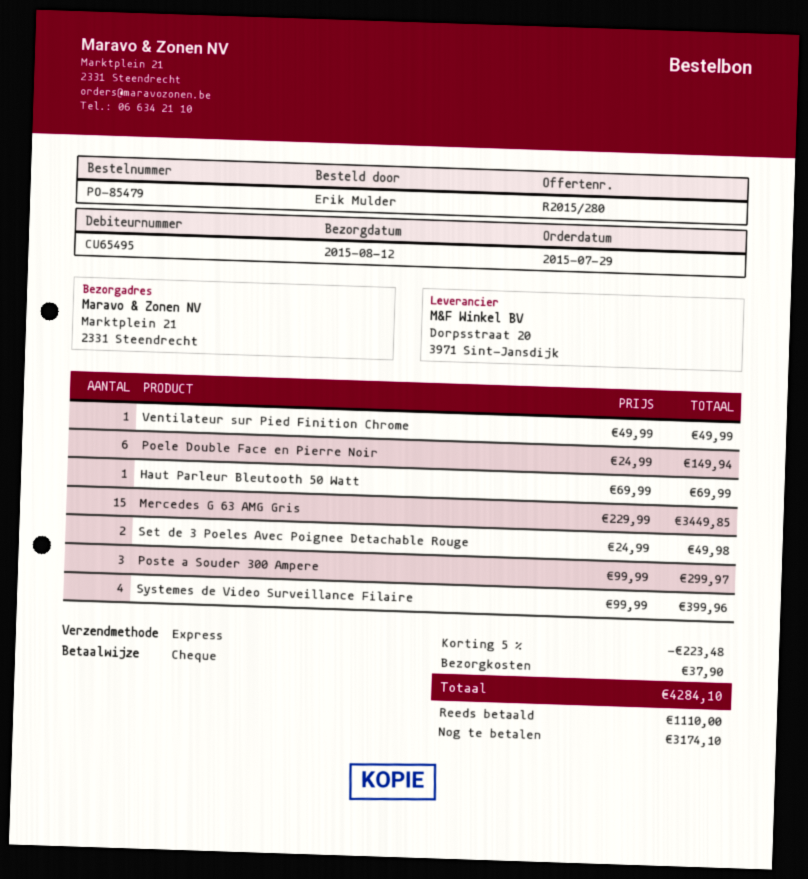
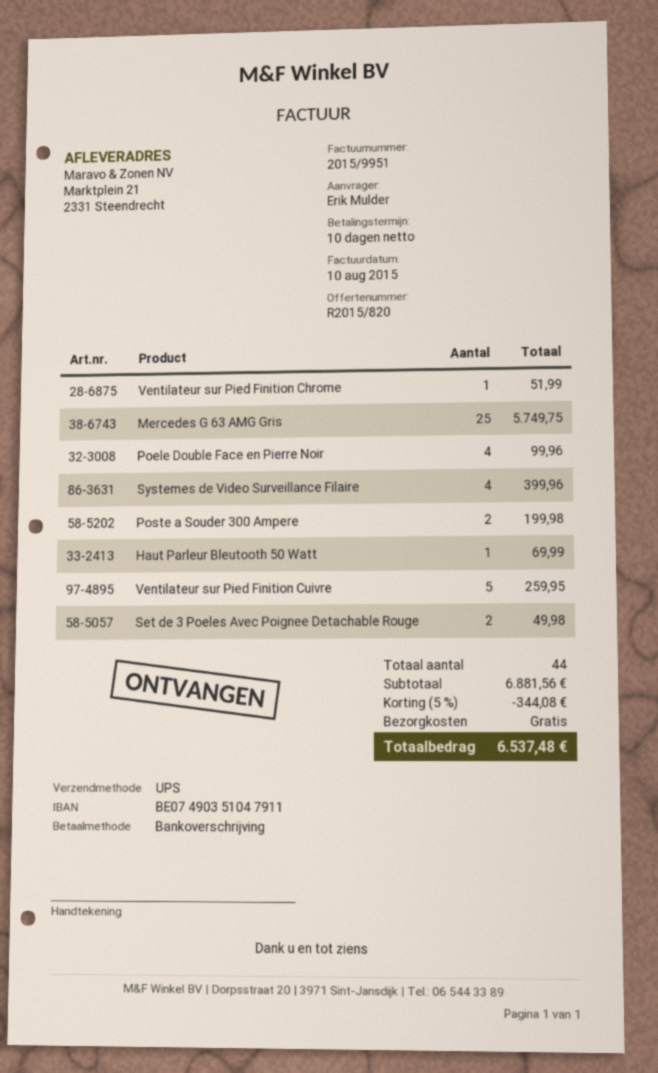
quote number: R2015/280 -> R2015/820
payment method: cheque -> bank transfer
shipping method: express -> UPS
Ventilateur sur Pied Finition Chrome: 1 for 49.99 -> 1 for 51.99
Poele Double Face en Pierre Noir: 6 for 149.94 -> 4 for 99.96
Mercedes G 63 AMG Gris: 15 for 3449.85 -> 25 for 5749.75
Poste a Souder 300 Ampere: 3 for 299.97 -> 2 for 199.98
Ventilateur sur Pied Finition Cuivre: none -> 5 for 259.95
discount: 5% = 223.48 -> 5% = 344.08
shipping: 37.90 -> 0.00
total: 4284.10 -> 6537.48

